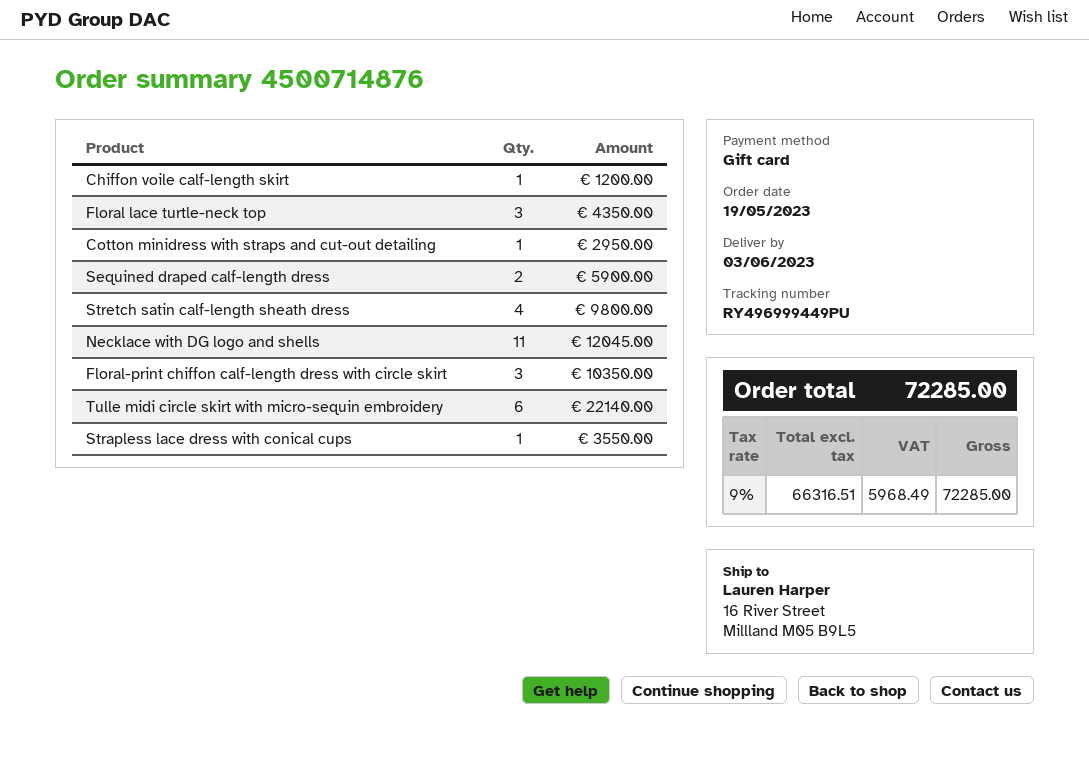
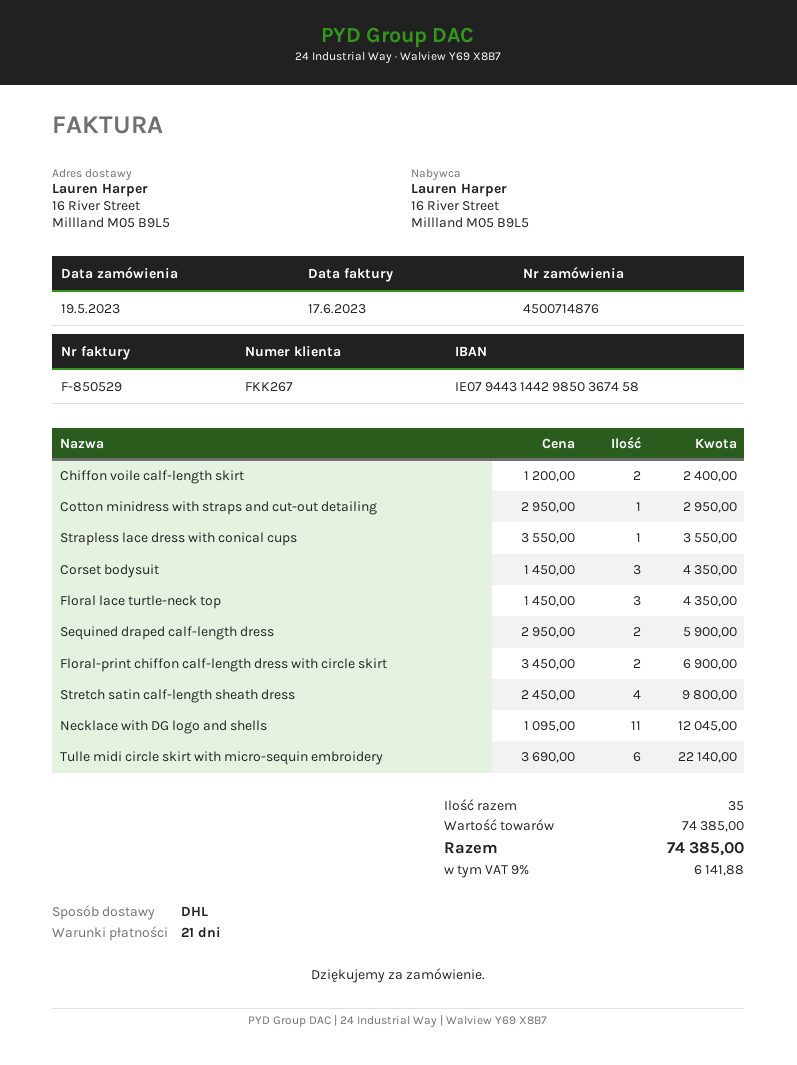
Chiffon voile calf-length skirt: 1 for 1200.00 -> 2 for 2400.00
Floral-print chiffon calf-length dress with circle skirt: 3 for 10350.00 -> 2 for 6900.00
Corset bodysuit: none -> 3 for 4350.00
tax: 9% = 5968.49 -> 9% = 6141.88
total: 72285.00 -> 74385.00

